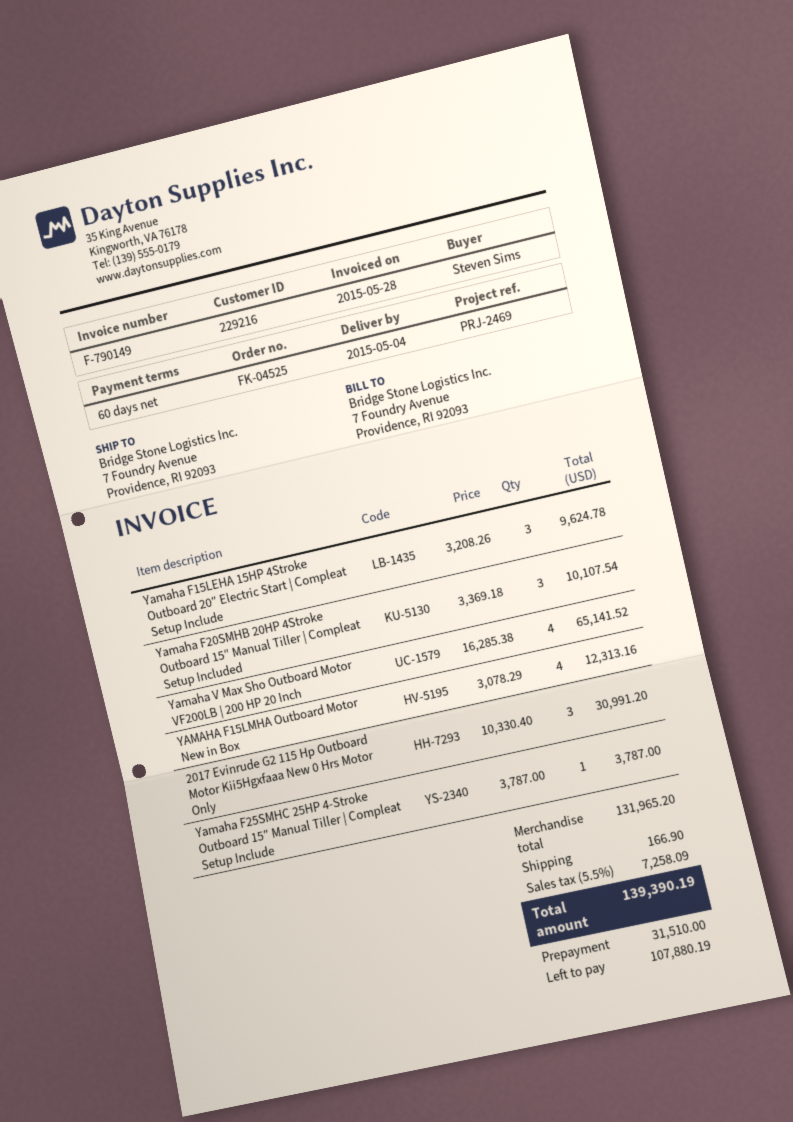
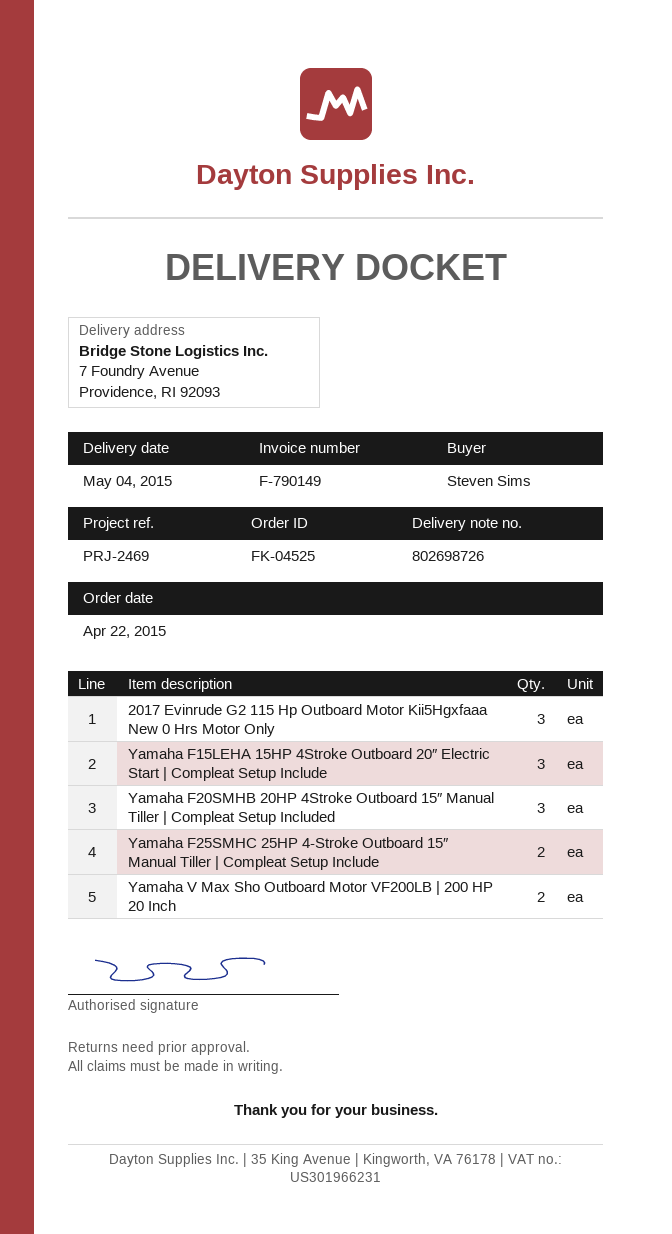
Yamaha V Max Sho Outboard Motor VF200LB | 200 HP 20 Inch: 4 -> 2
YAMAHA F15LMHA Outboard Motor New in Box: 4 -> none
Yamaha F25SMHC 25HP 4-Stroke Outboard 15″ Manual Tiller | Compleat Setup Include: 1 -> 2

